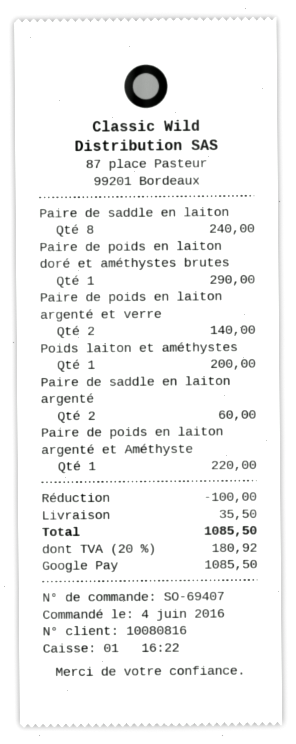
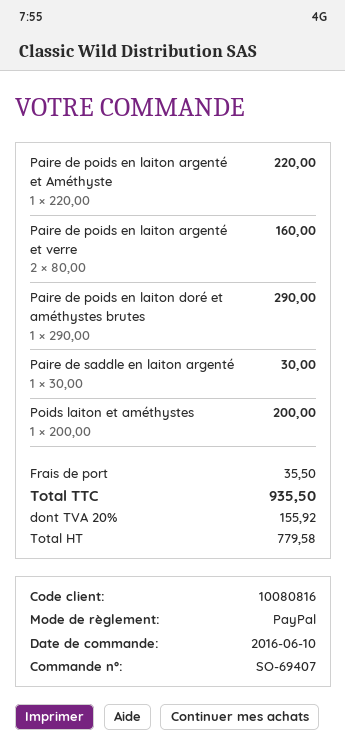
order date: 2016-06-04 -> 2016-06-10
payment method: Google Pay -> PayPal
Paire de saddle en laiton: 8 for 240.00 -> none
Paire de poids en laiton argenté et verre: 2 for 140.00 -> 2 for 160.00
Paire de saddle en laiton argenté: 2 for 60.00 -> 1 for 30.00
discount: 100.00 -> none
tax: 20% = 180.92 -> 20% = 155.92
total: 1085.50 -> 935.50

